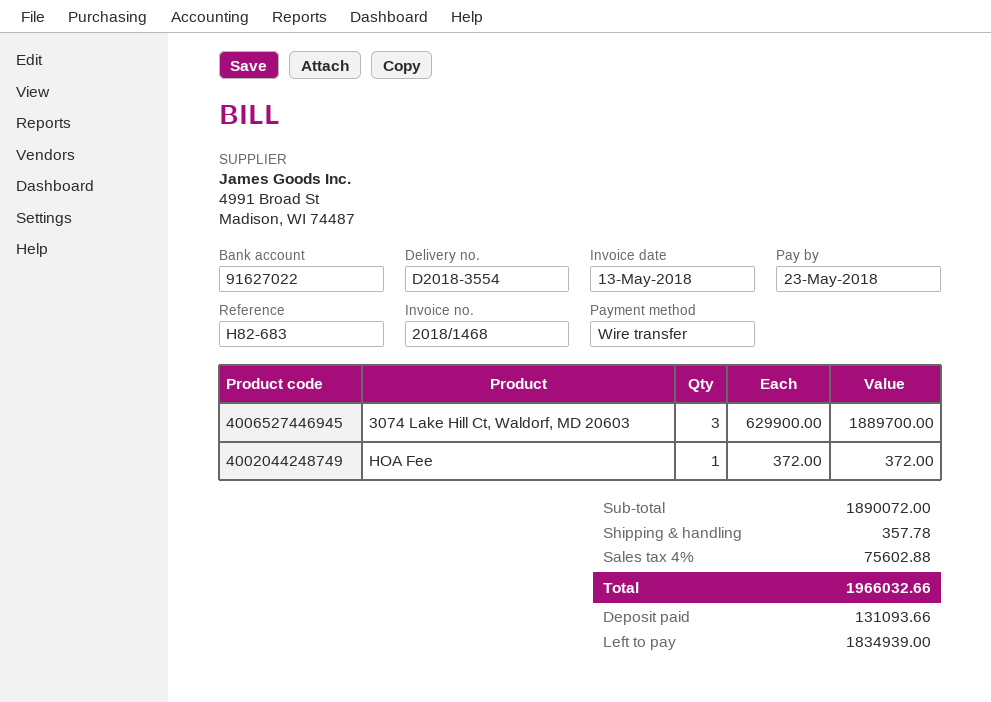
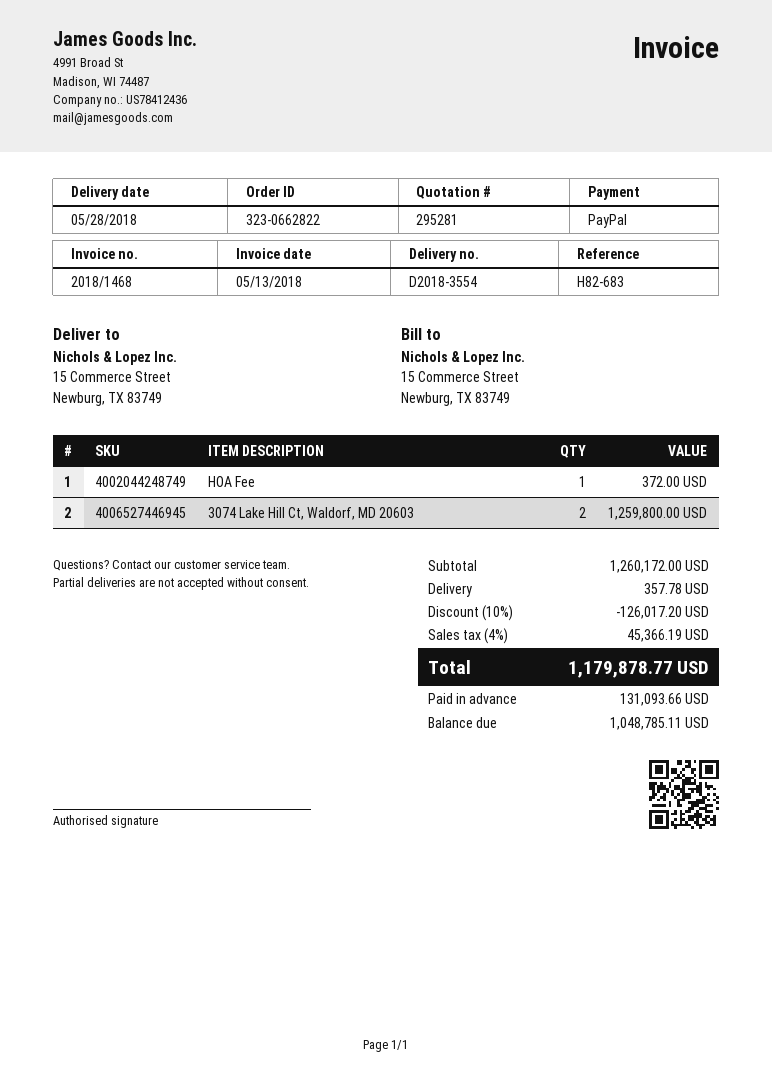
payment method: bank transfer -> PayPal
3074 Lake Hill Ct, Waldorf, MD 20603: 3 for 1889700.00 -> 2 for 1259800.00
subtotal: 1890072.00 -> 1260172.00
discount: none -> 10% = 126017.20
tax: 4% = 75602.88 -> 4% = 45366.19
total: 1966032.66 -> 1179878.77
balance: 1834939.00 -> 1048785.11

